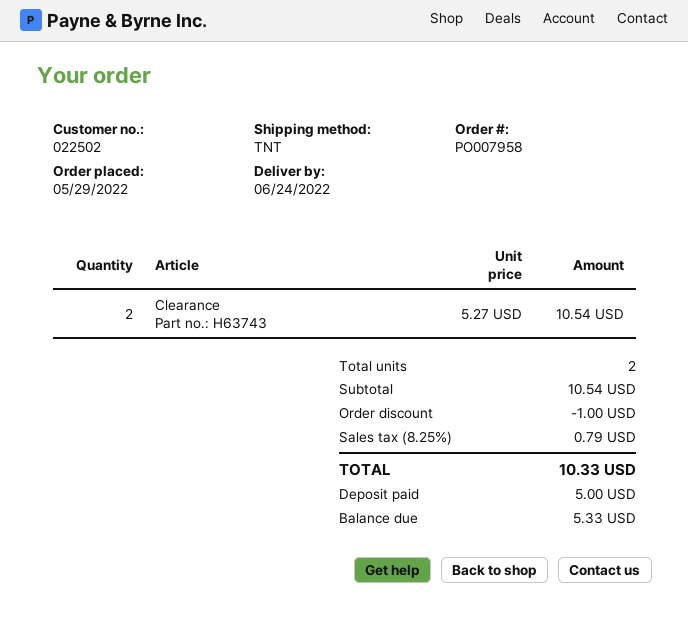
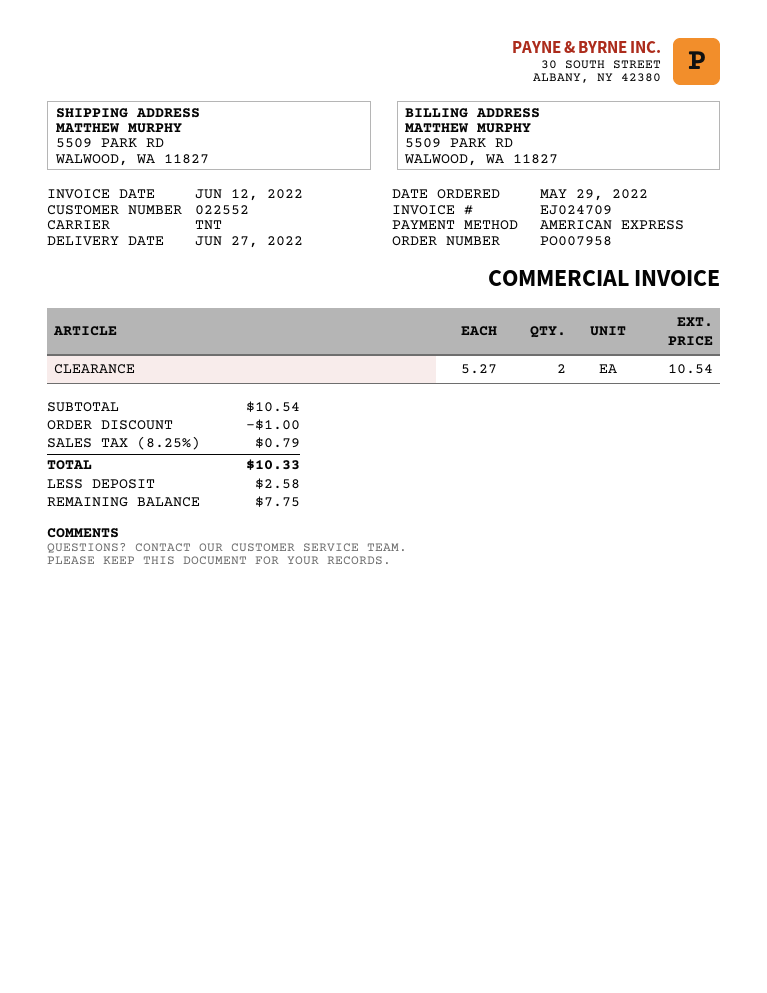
delivery date: 2022-06-24 -> 2022-06-27
customer number: 022502 -> 022552
deposit: 5.00 -> 2.58
balance: 5.33 -> 7.75

